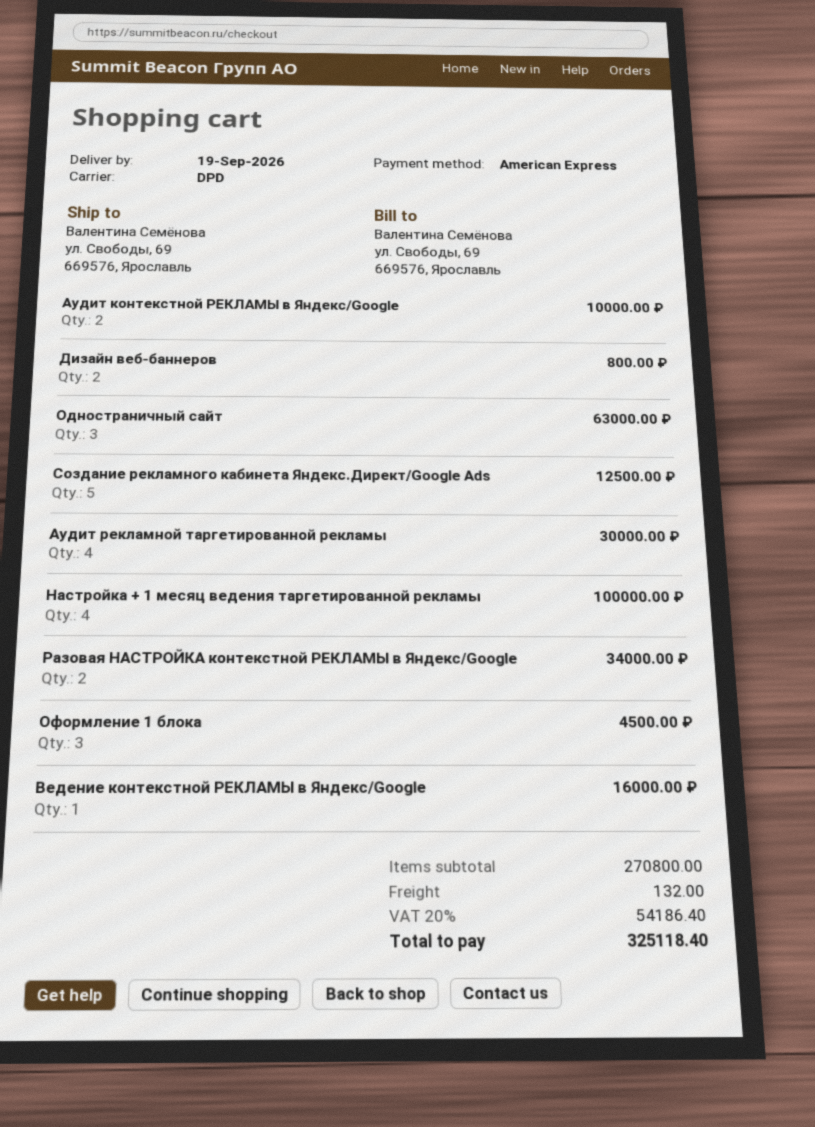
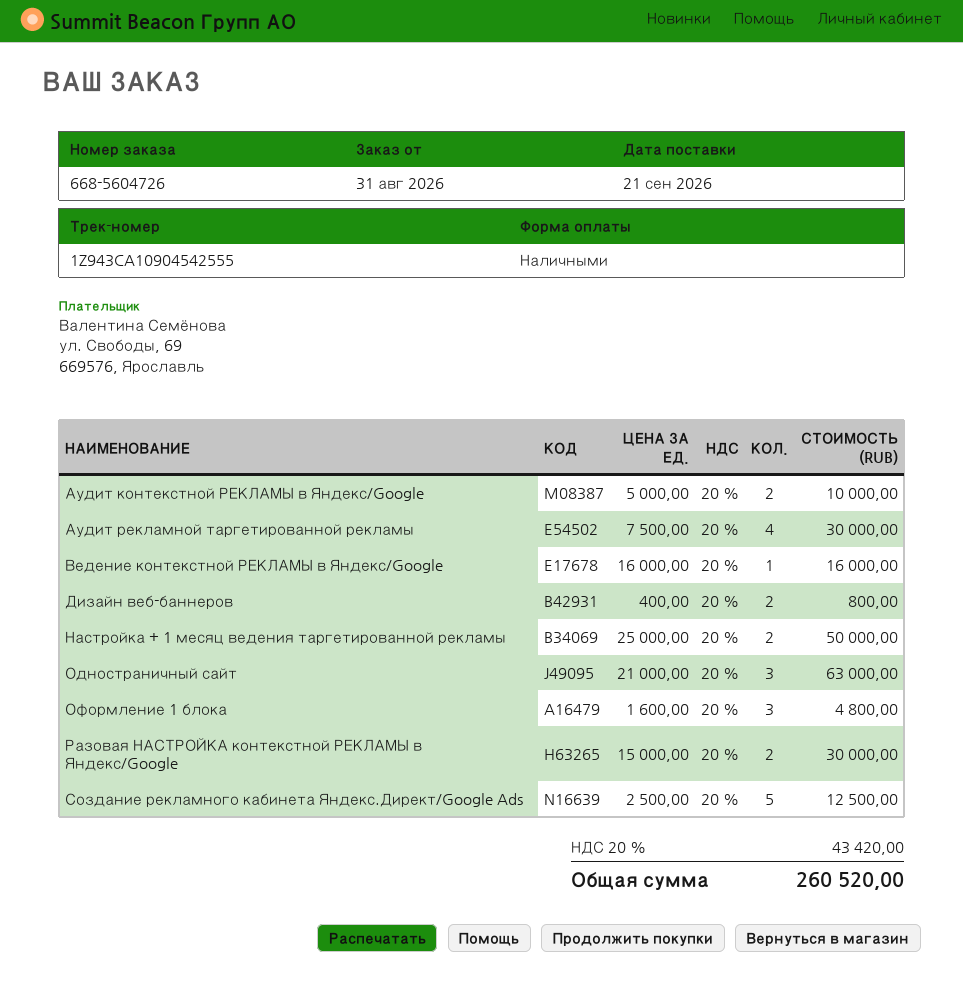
delivery date: 2026-09-19 -> 2026-09-21
payment method: American Express -> cash
Настройка + 1 месяц ведения таргетированной рекламы: 4 for 100000.00 -> 2 for 50000.00
Разовая НАСТРОЙКА контекстной РЕКЛАМЫ в Яндекс/Google: 2 for 34000.00 -> 2 for 30000.00
Оформление 1 блока: 3 for 4500.00 -> 3 for 4800.00
shipping: 132.00 -> none
tax: 20% = 54186.40 -> 20% = 43420.00
total: 325118.40 -> 260520.00

